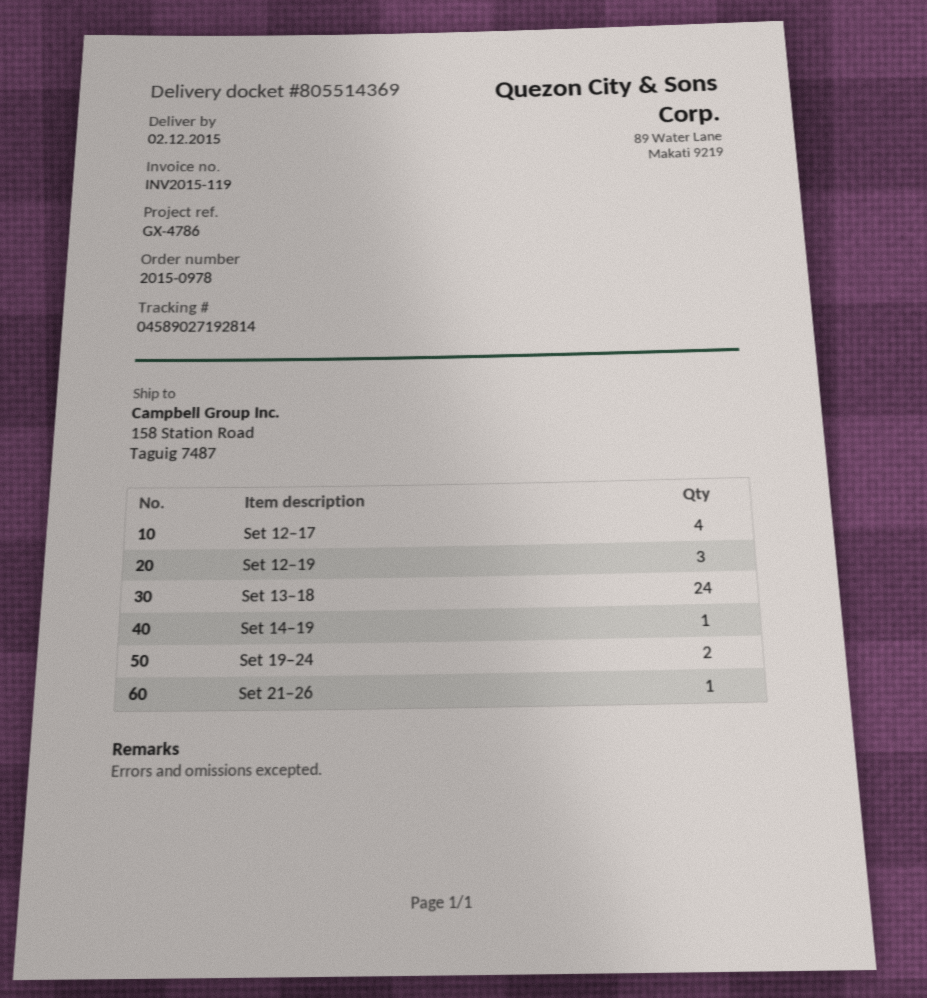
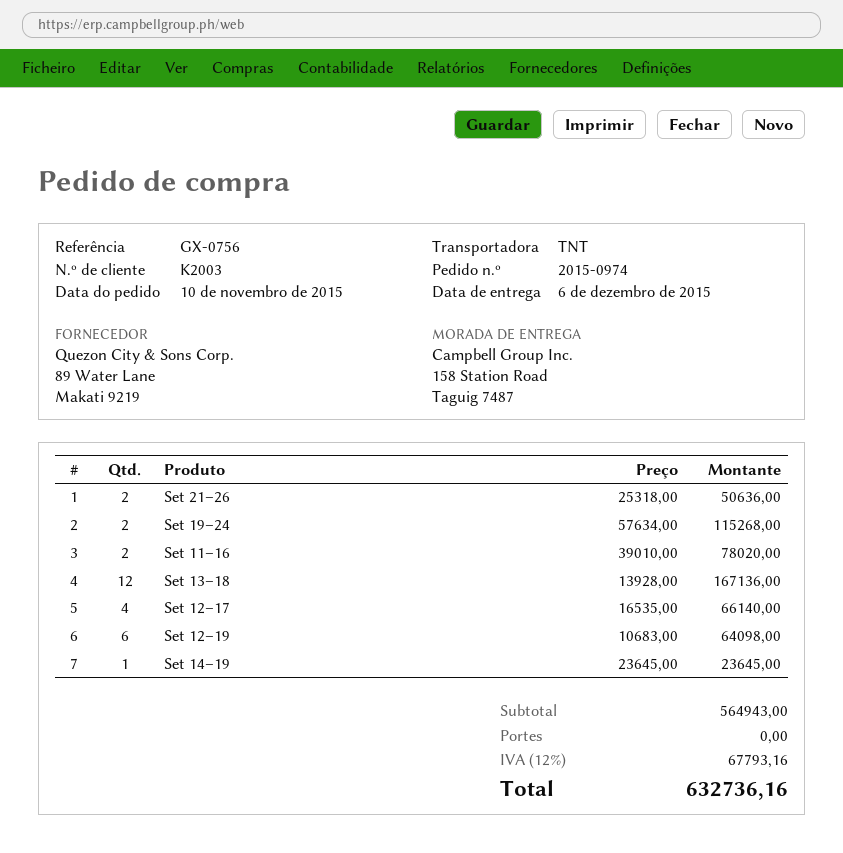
order number: 2015-0978 -> 2015-0974
delivery date: 2015-12-02 -> 2015-12-06
reference: GX-4786 -> GX-0756
Set 12–19: 3 -> 6
Set 13–18: 24 -> 12
Set 21–26: 1 -> 2
Set 11–16: none -> 2

